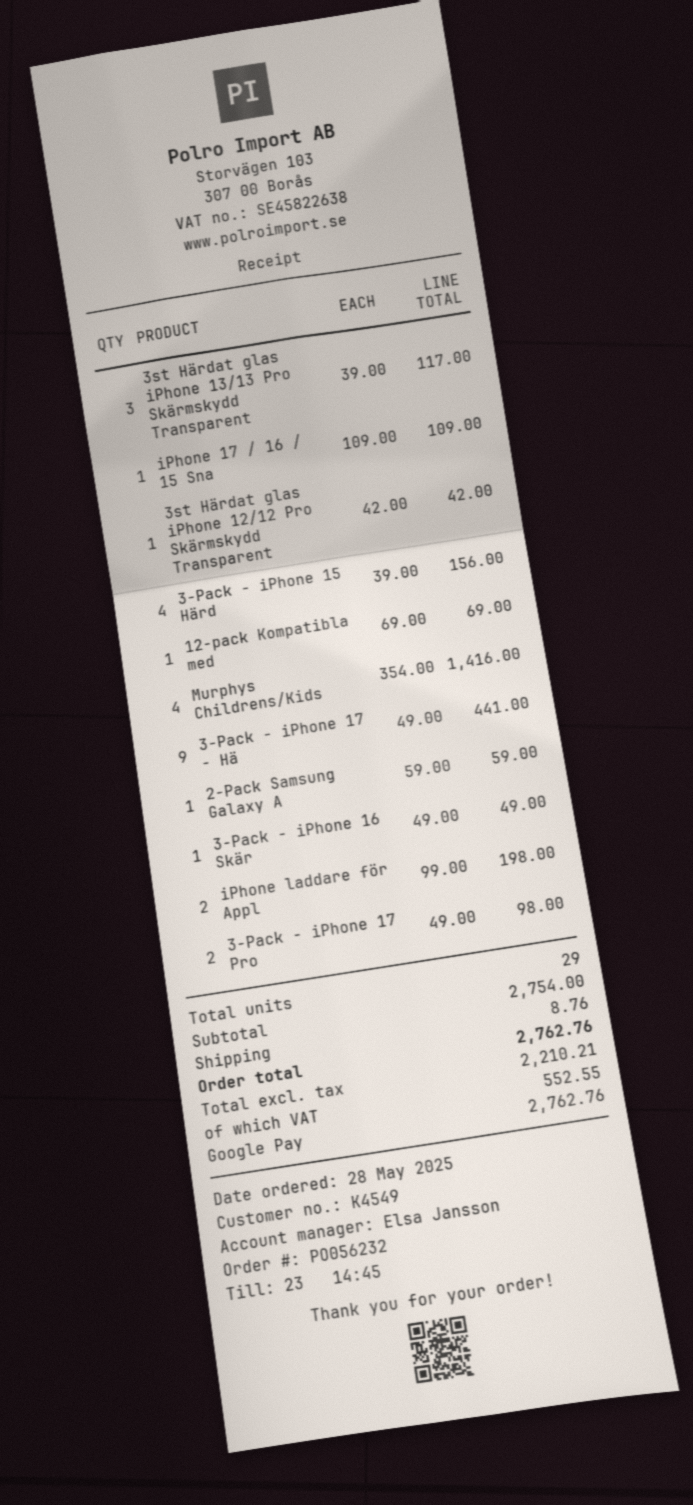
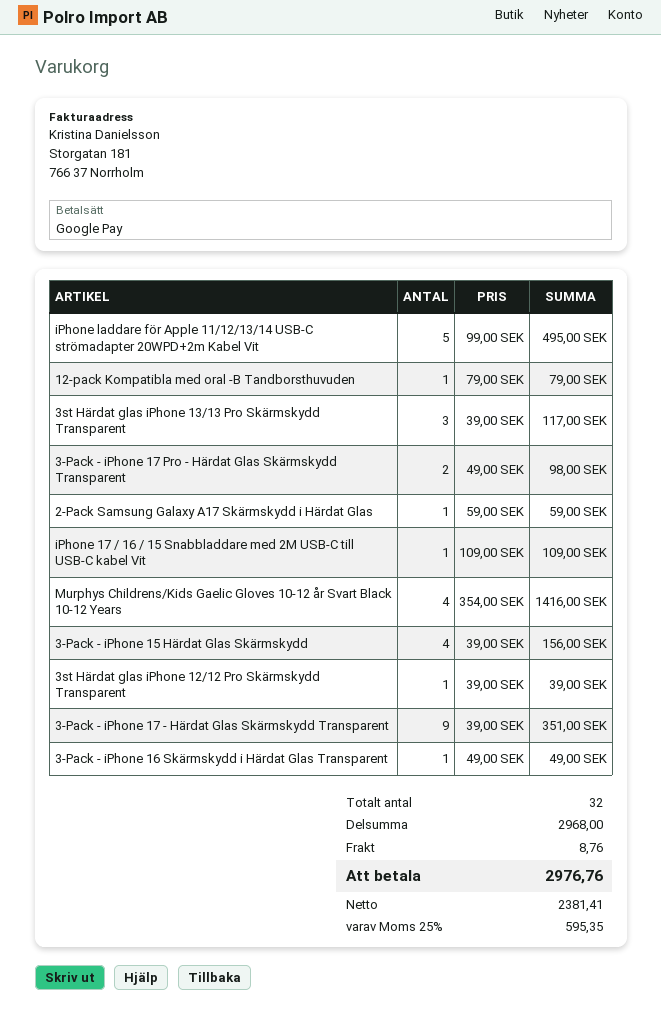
3st Härdat glas iPhone 12/12 Pro Skärmskydd Transparent: 1 x 42.00 = 42.00 -> 1 x 39.00 = 39.00
12-pack Kompatibla med: 1 x 69.00 = 69.00 -> 1 x 79.00 = 79.00
3-Pack - iPhone 17 - Hä: 9 x 49.00 = 441.00 -> 9 x 39.00 = 351.00
iPhone laddare för Appl: 2 x 99.00 = 198.00 -> 5 x 99.00 = 495.00
total quantity: 29 -> 32
subtotal: 2754.00 -> 2968.00
net: 2210.21 -> 2381.41
tax: 552.55 -> 595.35
total: 2762.76 -> 2976.76

